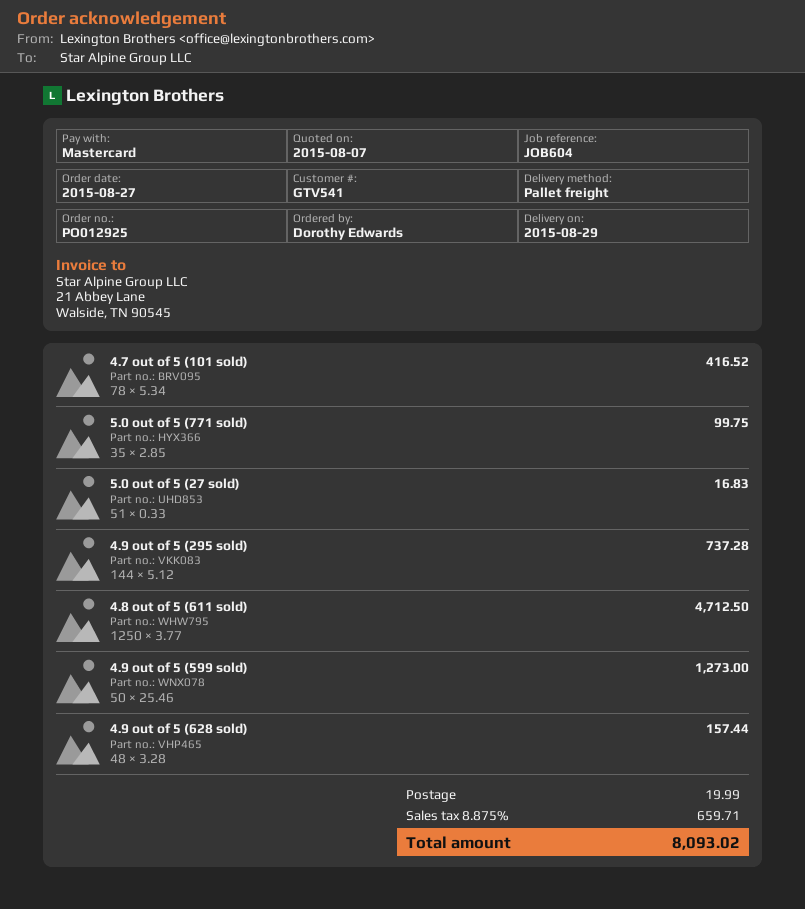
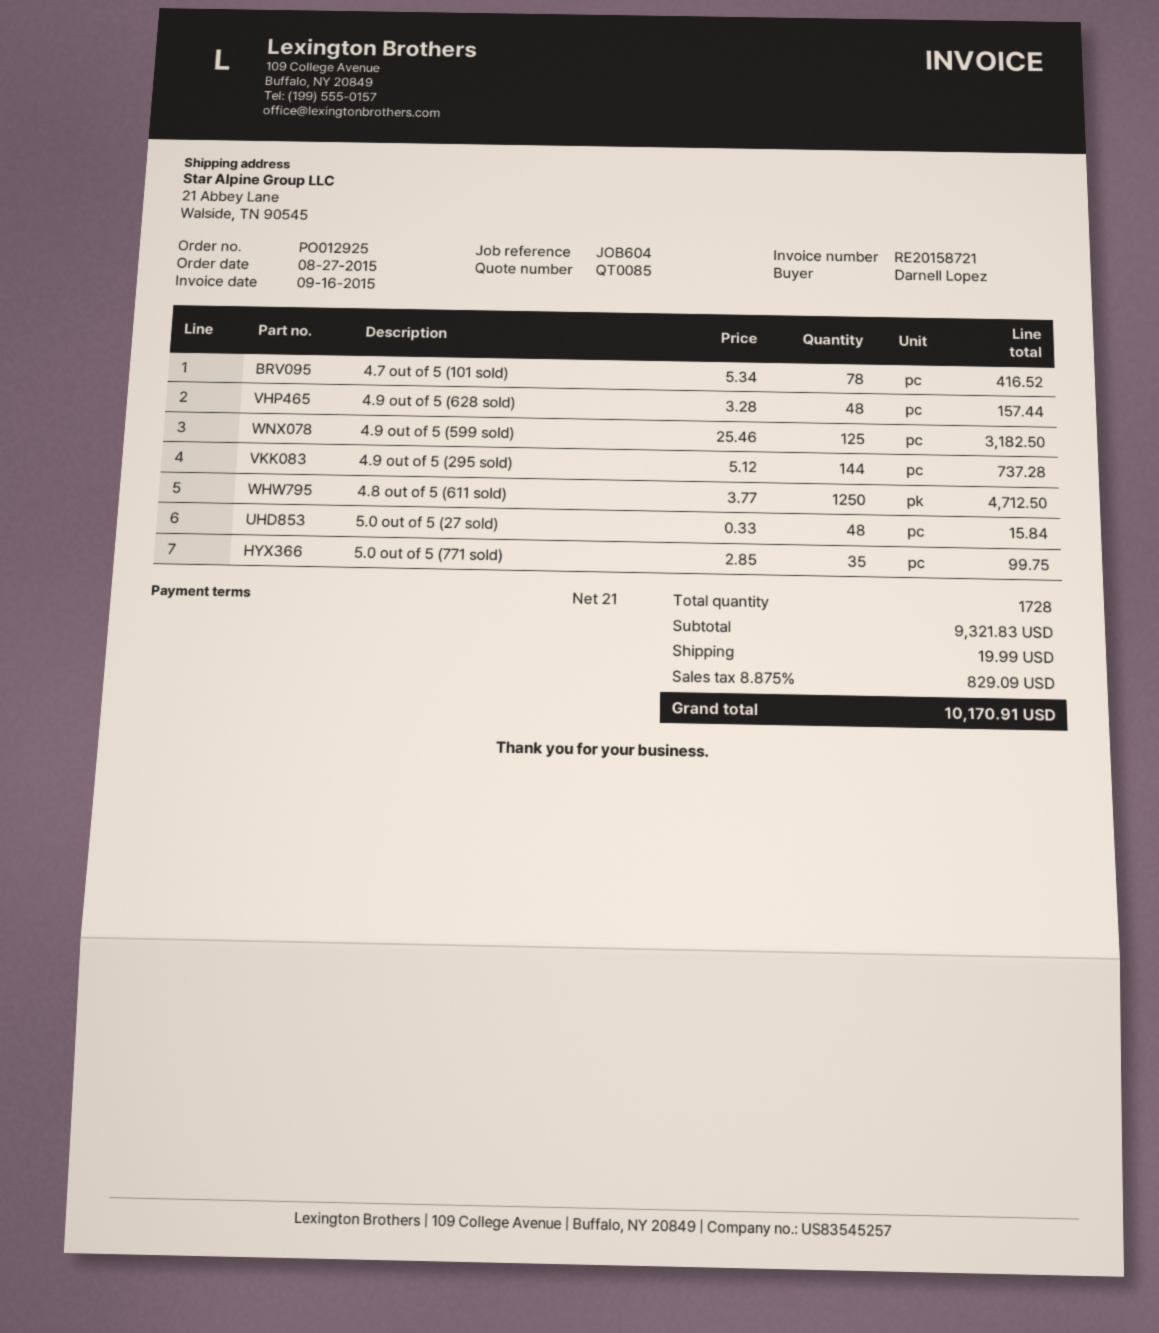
ordered by: Dorothy Edwards -> Darnell Lopez
5.0 out of 5 (27 sold): 51 x 0.33 = 16.83 -> 48 x 0.33 = 15.84
4.9 out of 5 (599 sold): 50 x 25.46 = 1273.00 -> 125 x 25.46 = 3182.50
tax: 8.875% = 659.71 -> 8.875% = 829.09
total: 8093.02 -> 10170.91

